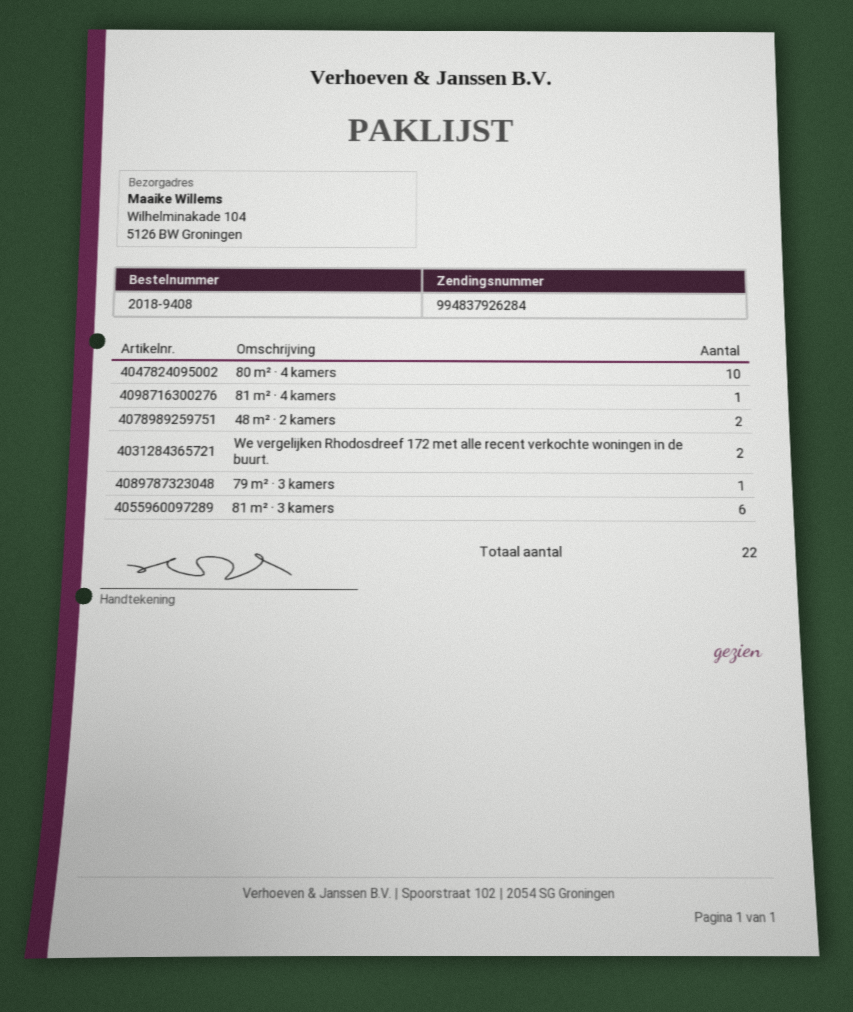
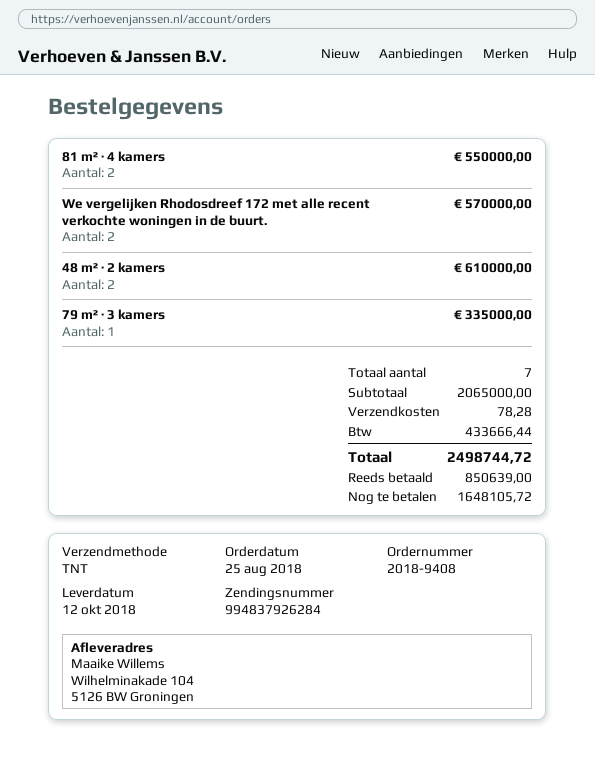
80 m² · 4 kamers: 10 -> none
81 m² · 4 kamers: 1 -> 2
81 m² · 3 kamers: 6 -> none
total quantity: 22 -> 7

